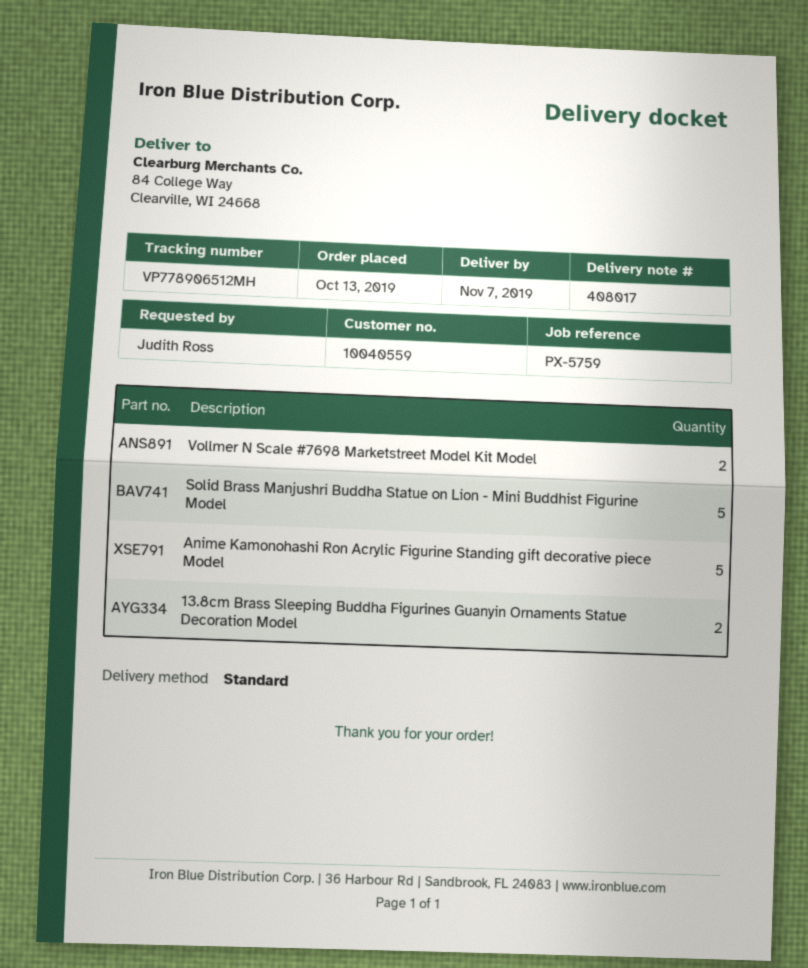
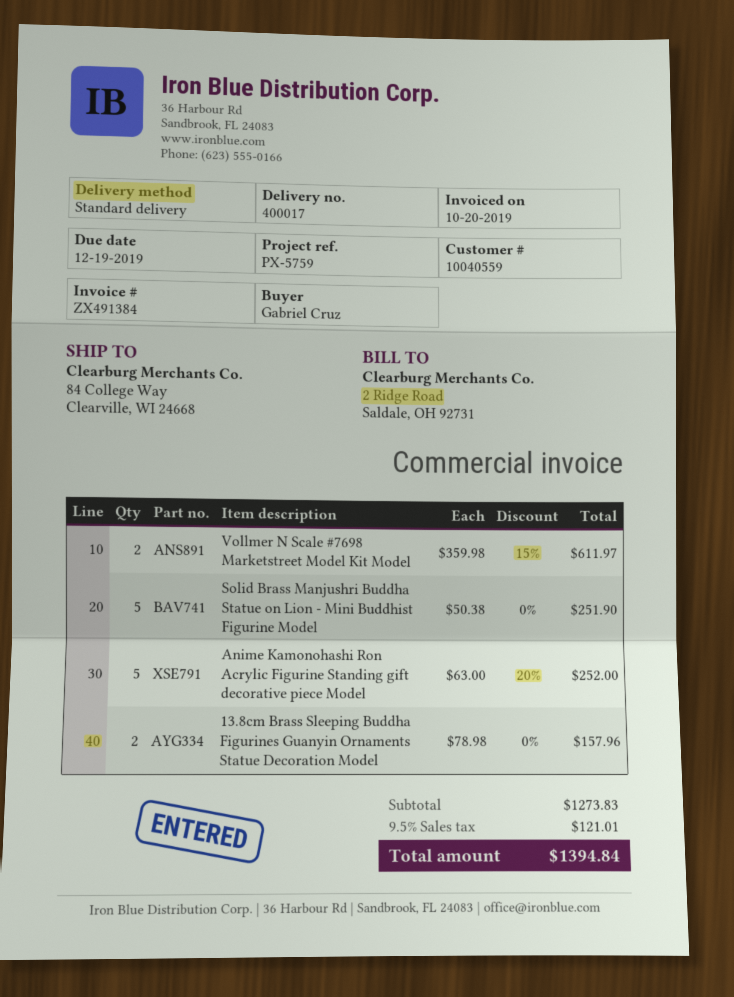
delivery note number: 408017 -> 400017
ordered by: Judith Ross -> Gabriel Cruz

